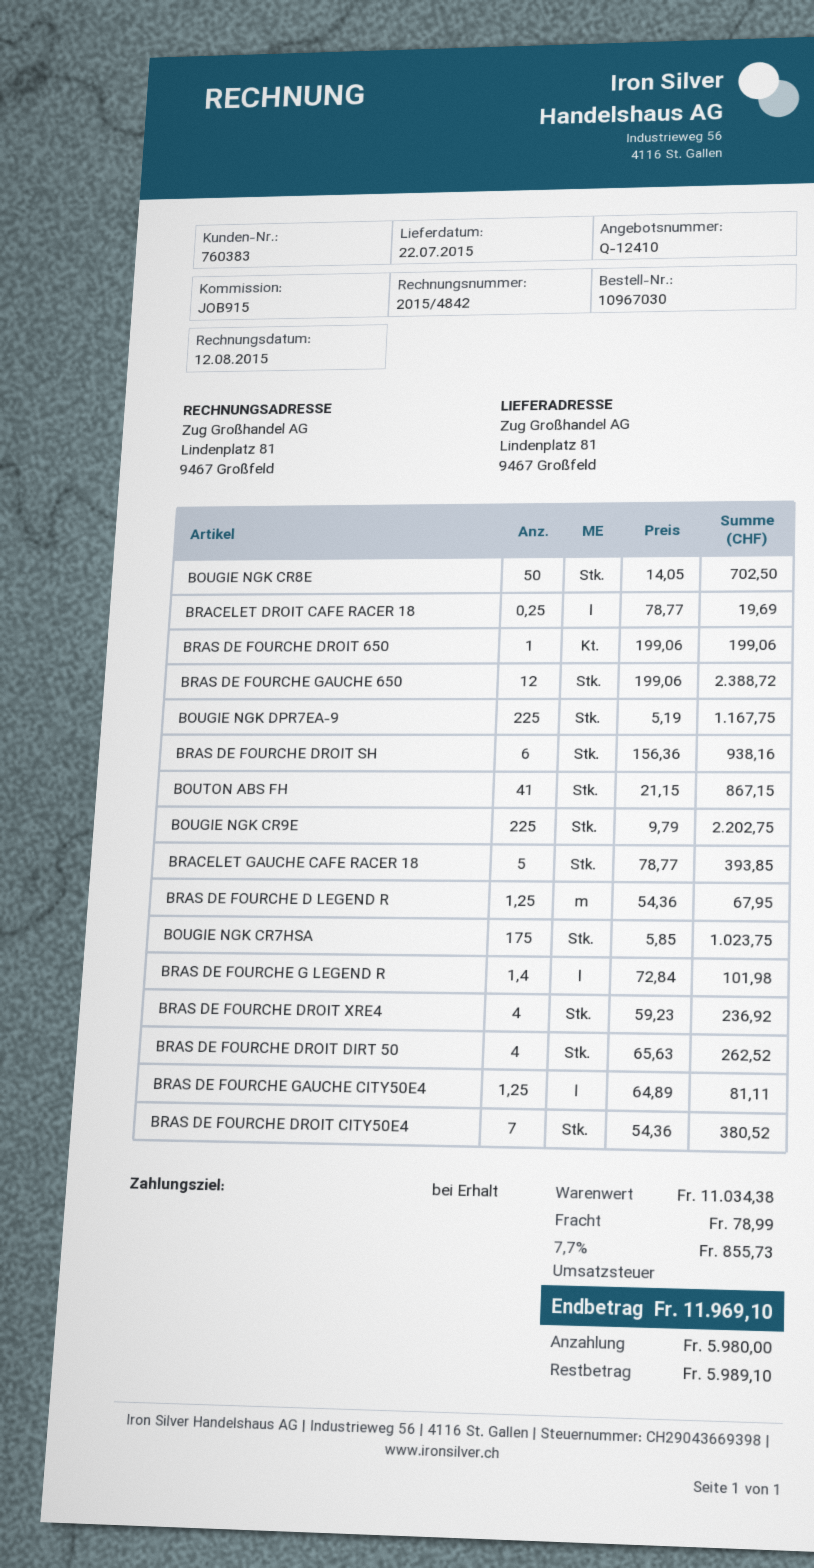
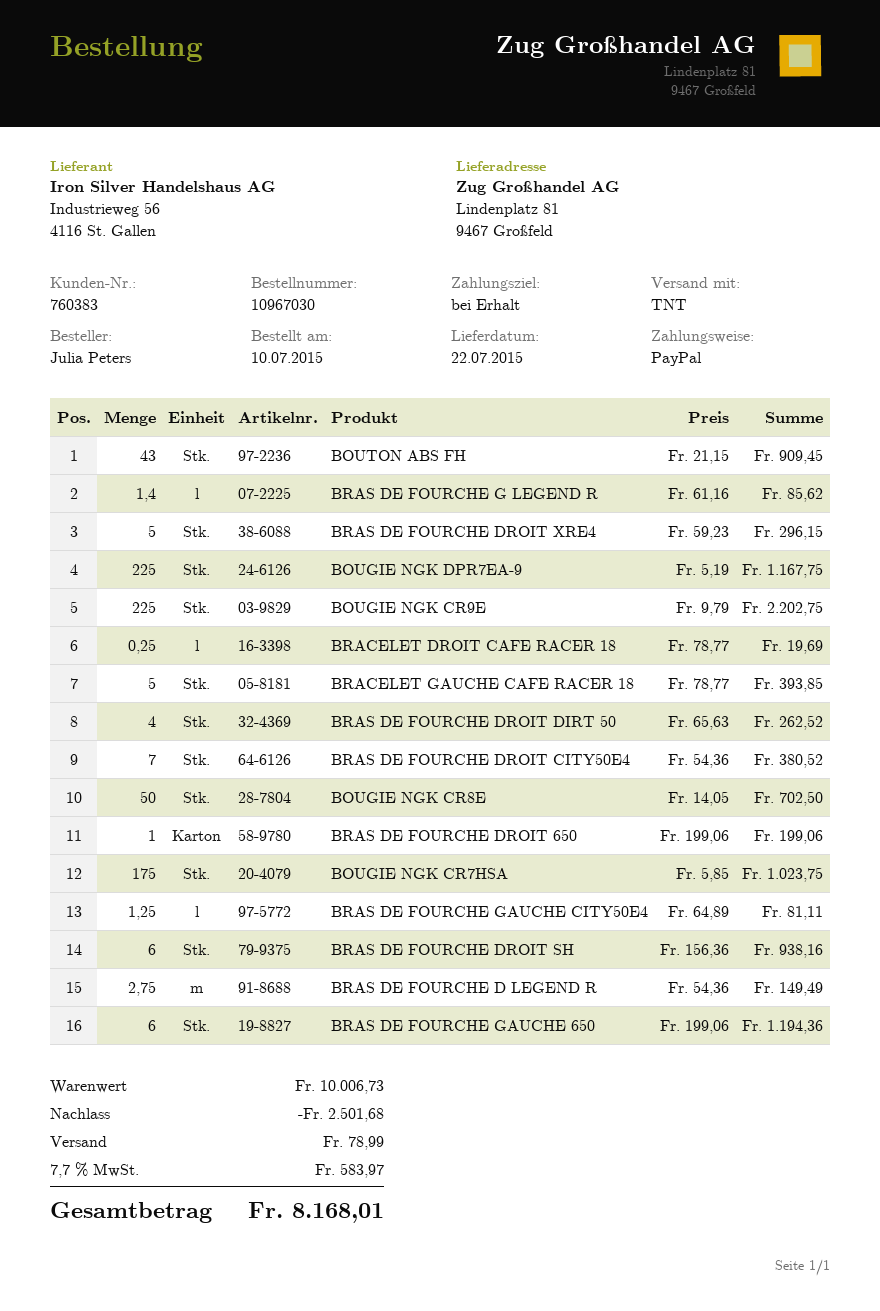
BRAS DE FOURCHE GAUCHE 650: 12 x 199.06 = 2388.72 -> 6 x 199.06 = 1194.36
BOUTON ABS FH: 41 x 21.15 = 867.15 -> 43 x 21.15 = 909.45
BRAS DE FOURCHE D LEGEND R: 1.25 x 54.36 = 67.95 -> 2.75 x 54.36 = 149.49
BRAS DE FOURCHE G LEGEND R: 1.4 x 72.84 = 101.98 -> 1.4 x 61.16 = 85.62
BRAS DE FOURCHE DROIT XRE4: 4 x 59.23 = 236.92 -> 5 x 59.23 = 296.15
subtotal: 11034.38 -> 10006.73
discount: none -> 2501.68
tax: 7.7% = 855.73 -> 7.7% = 583.97
total: 11969.10 -> 8168.01

